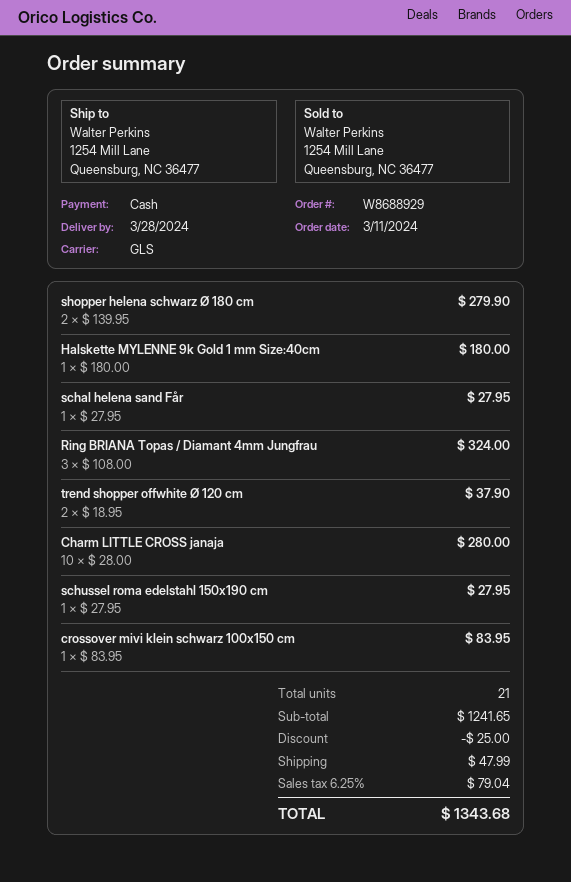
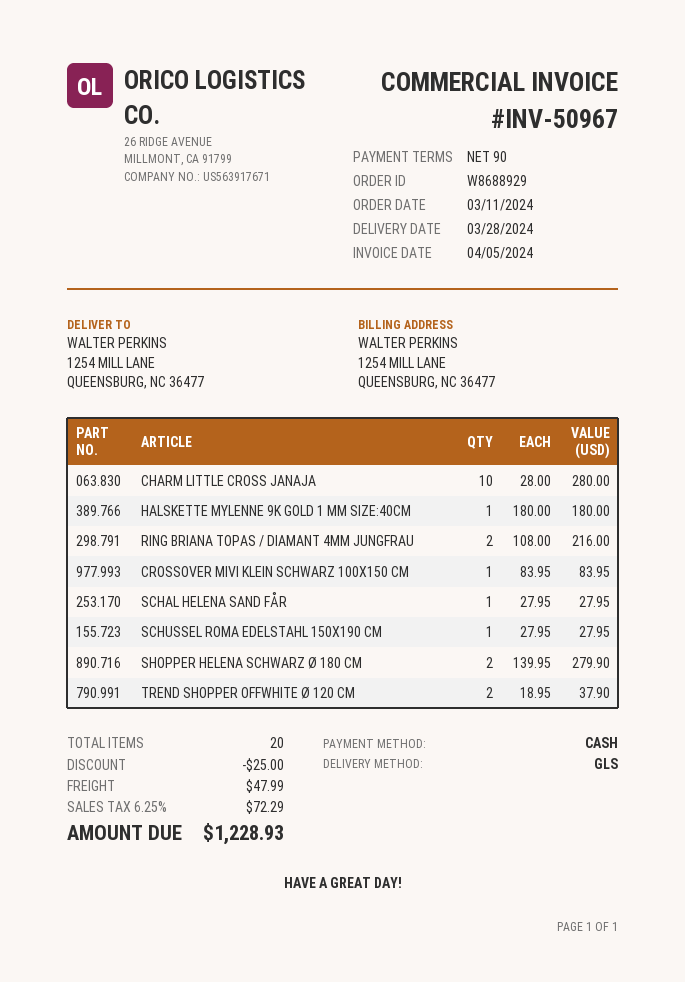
Ring BRIANA Topas / Diamant 4mm Jungfrau: 3 x 108.00 = 324.00 -> 2 x 108.00 = 216.00
total quantity: 21 -> 20
tax: 6.25% = 79.04 -> 6.25% = 72.29
total: 1343.68 -> 1228.93

